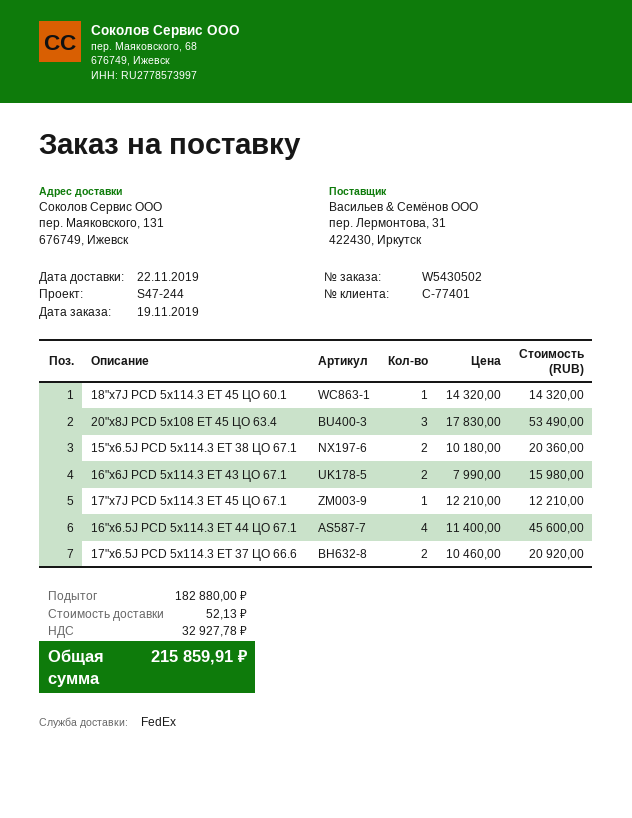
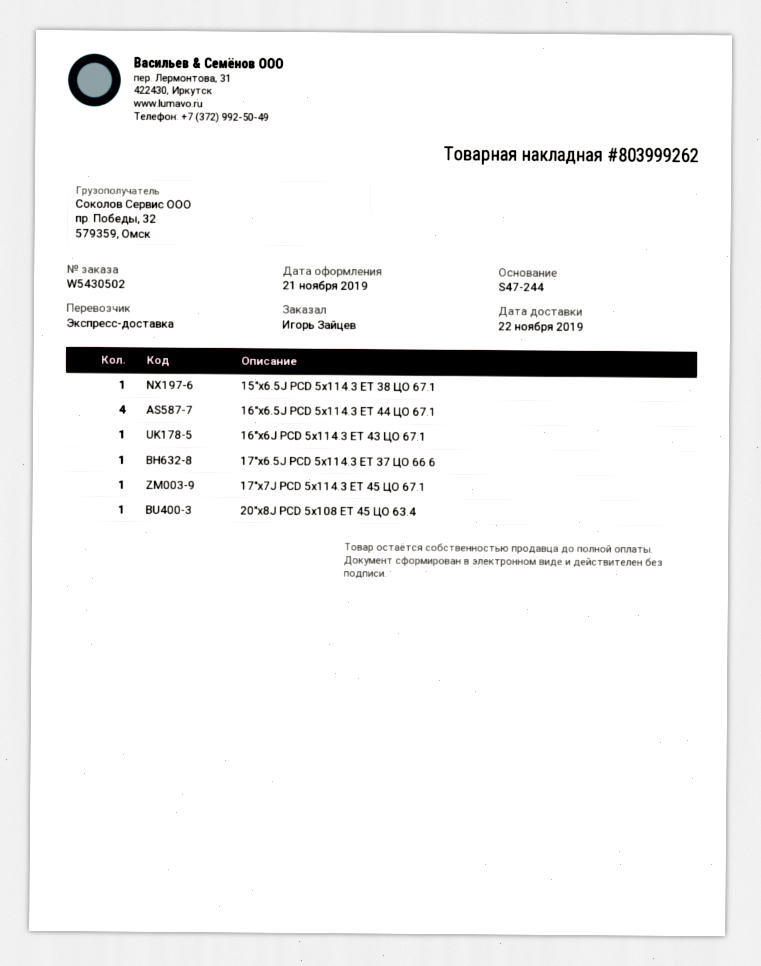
order date: 2019-11-19 -> 2019-11-21
shipping method: FedEx -> express
ship to: пер. Маяковского, 131, 676749, Ижевск -> пр. Победы, 32, 579359, Омск
18"x7J PCD 5x114.3 ЕТ 45 ЦО 60.1: 1 -> none
20"x8J PCD 5x108 ЕТ 45 ЦО 63.4: 3 -> 1
15"x6.5J PCD 5x114.3 ЕТ 38 ЦО 67.1: 2 -> 1
16"x6J PCD 5x114.3 ЕТ 43 ЦО 67.1: 2 -> 1
17"x6.5J PCD 5x114.3 ЕТ 37 ЦО 66.6: 2 -> 1

